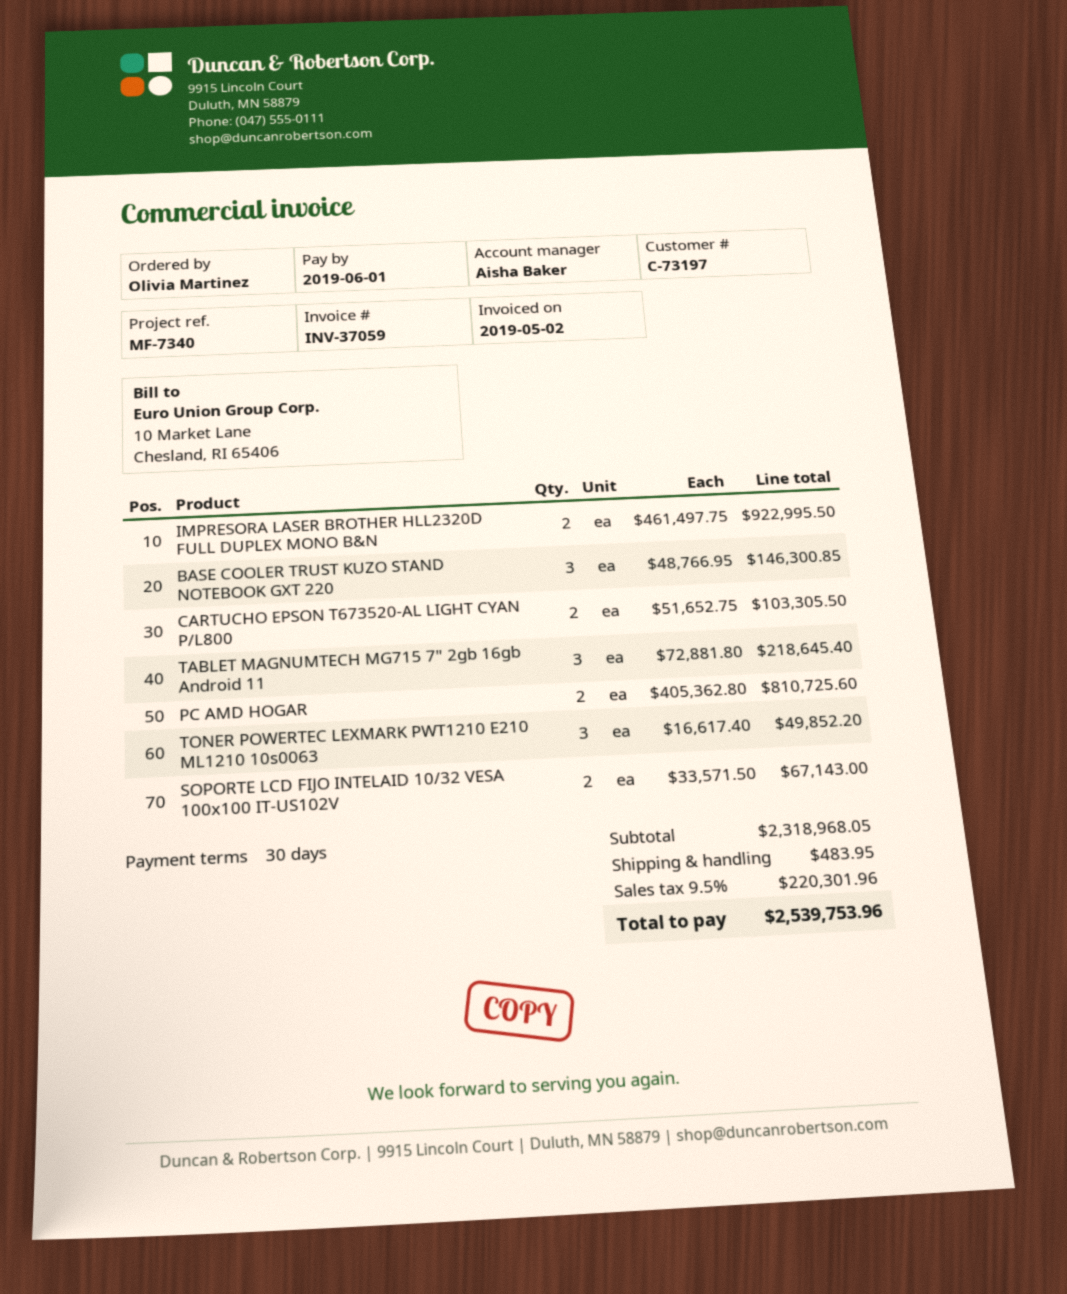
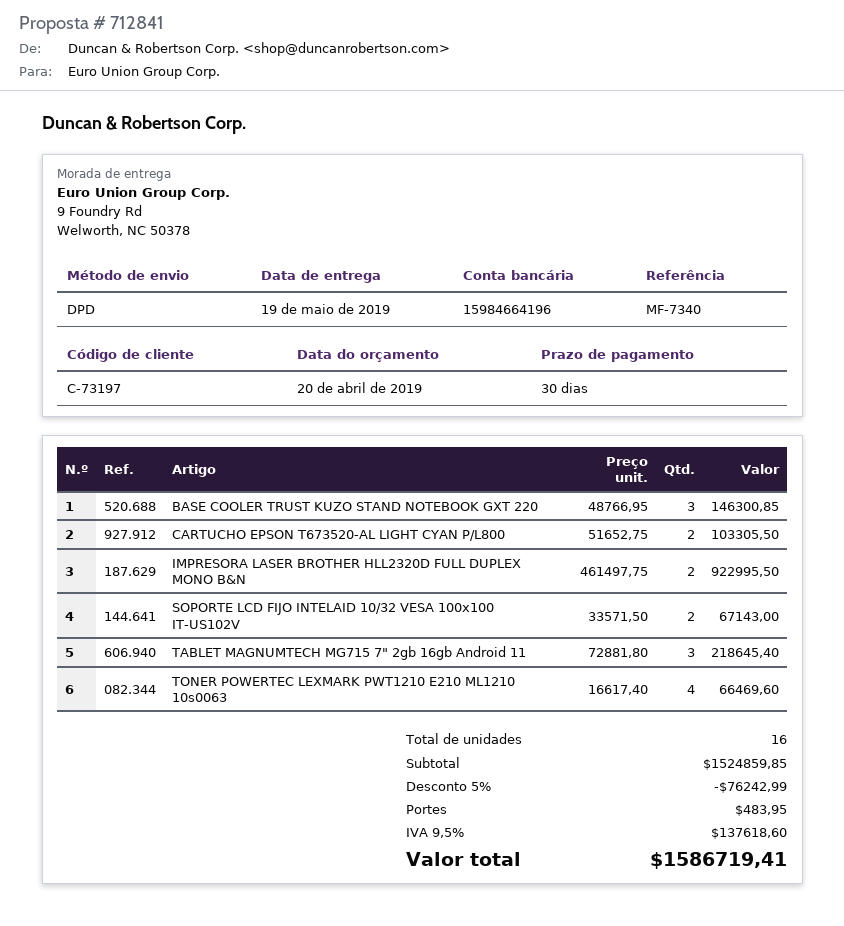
PC AMD HOGAR: 2 x 405362.80 = 810725.60 -> none
TONER POWERTEC LEXMARK PWT1210 E210 ML1210 10s0063: 3 x 16617.40 = 49852.20 -> 4 x 16617.40 = 66469.60
subtotal: 2318968.05 -> 1524859.85
discount: none -> 5% = 76242.99
tax: 9.5% = 220301.96 -> 9.5% = 137618.60
total: 2539753.96 -> 1586719.41

